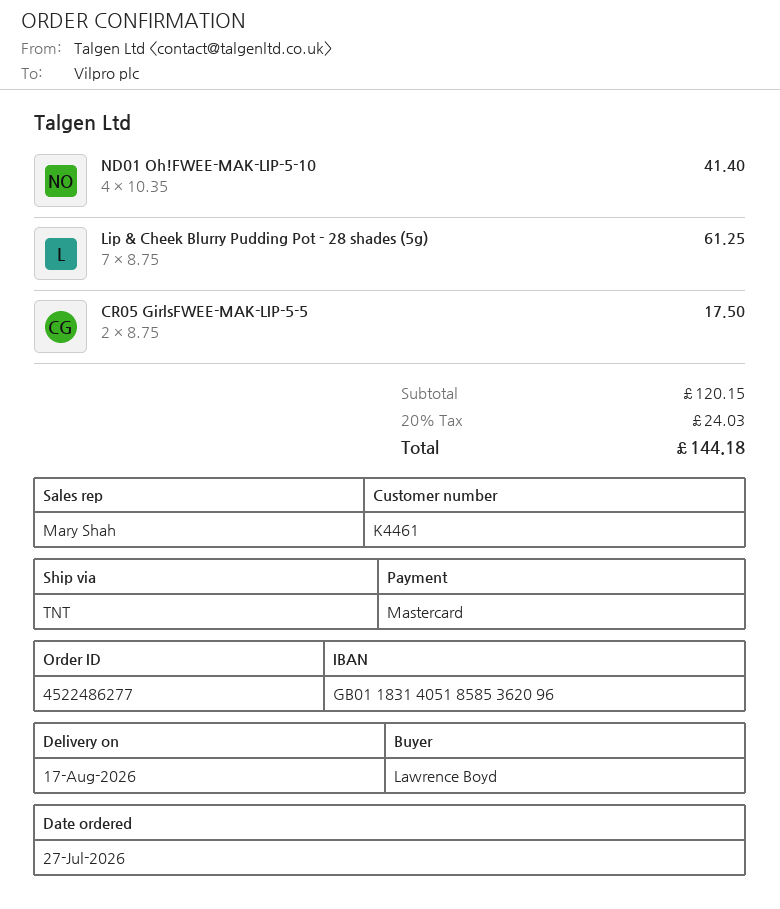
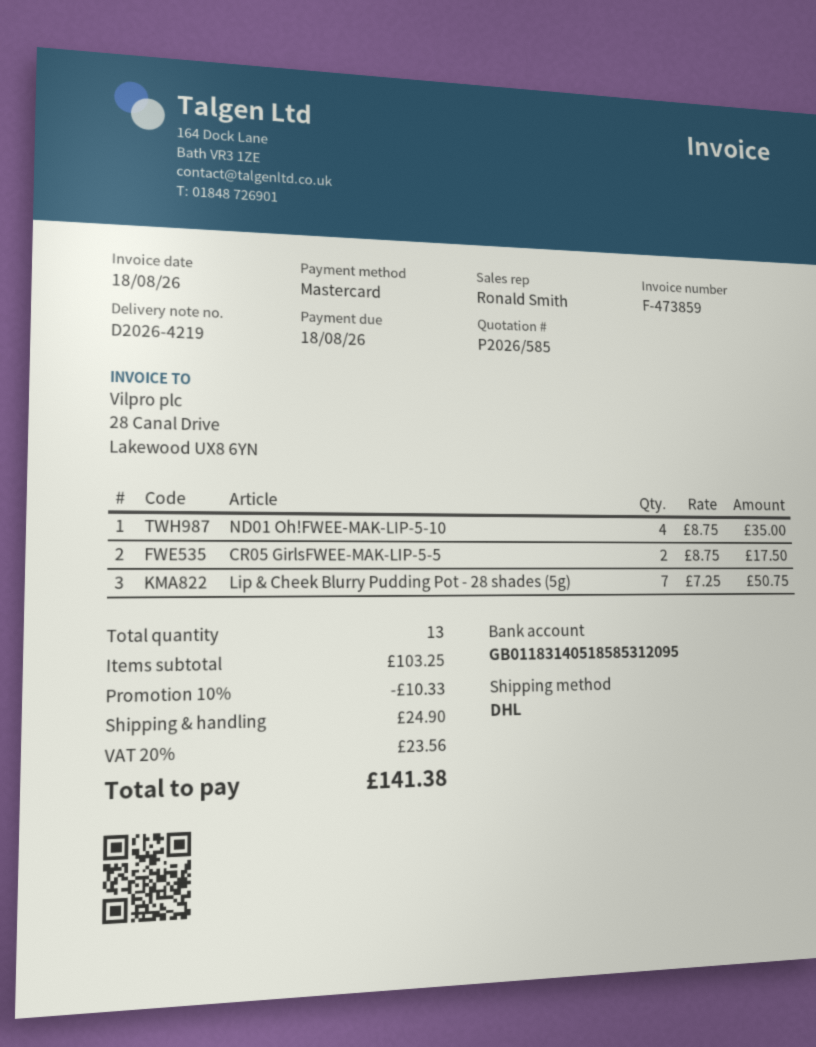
sales rep: Mary Shah -> Ronald Smith
bank account: GB01183140518585362096 -> GB01183140518585312095
shipping method: TNT -> DHL
ND01 Oh!FWEE-MAK-LIP-5-10: 4 x 10.35 = 41.40 -> 4 x 8.75 = 35.00
Lip & Cheek Blurry Pudding Pot - 28 shades (5g): 7 x 8.75 = 61.25 -> 7 x 7.25 = 50.75
subtotal: 120.15 -> 103.25
discount: none -> 10% = 10.33
shipping: none -> 24.90
tax: 20% = 24.03 -> 20% = 23.56
total: 144.18 -> 141.38

